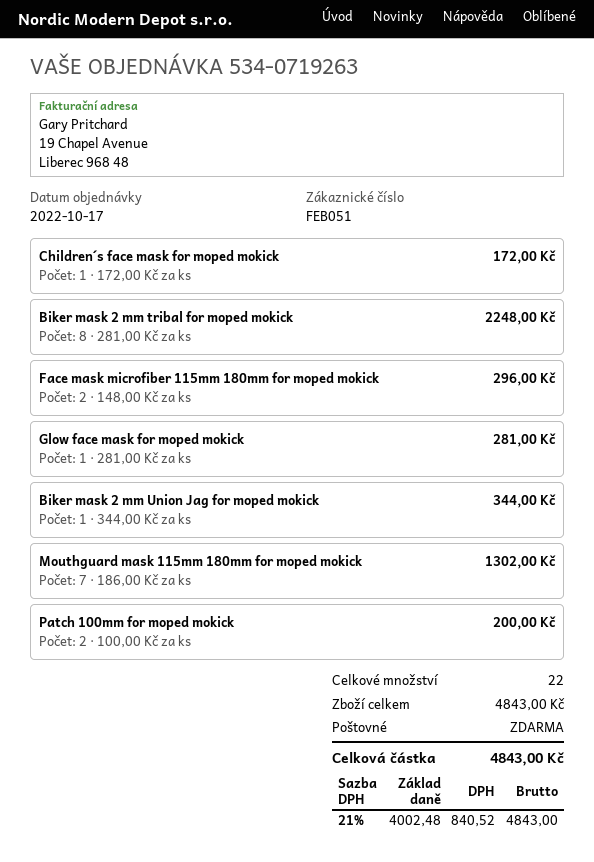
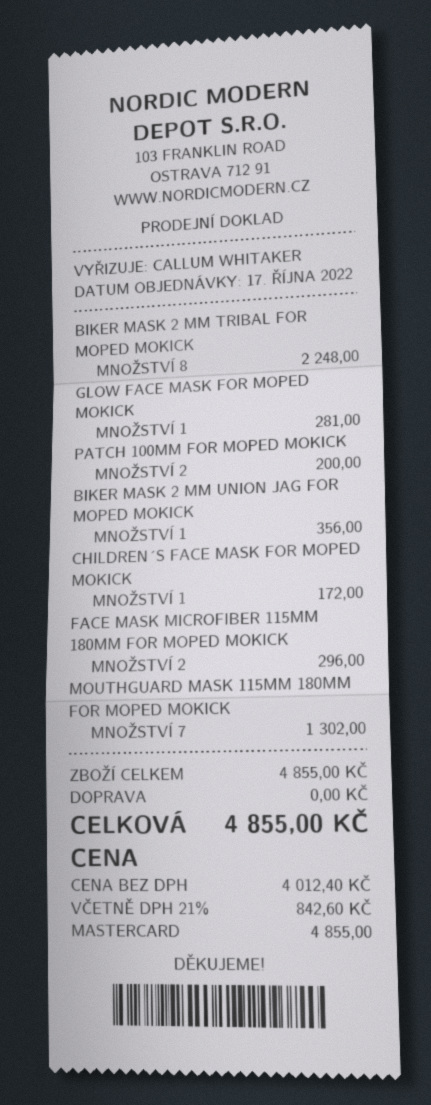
Biker mask 2 mm Union Jag for moped mokick: 1 for 344.00 -> 1 for 356.00
subtotal: 4843.00 -> 4855.00
net: 4002.48 -> 4012.40
tax: 21% = 840.52 -> 21% = 842.60
total: 4843.00 -> 4855.00

